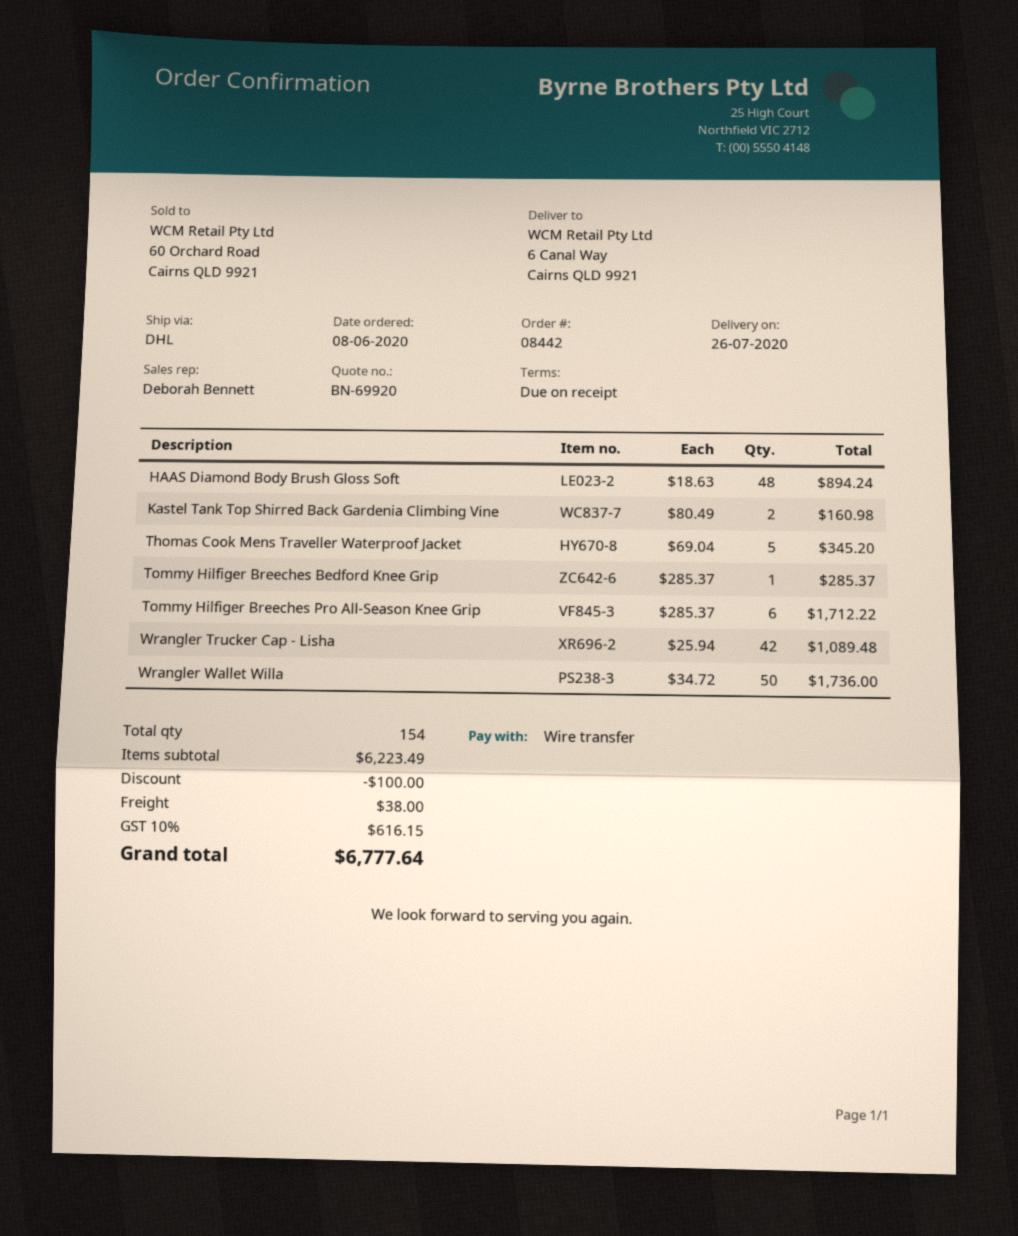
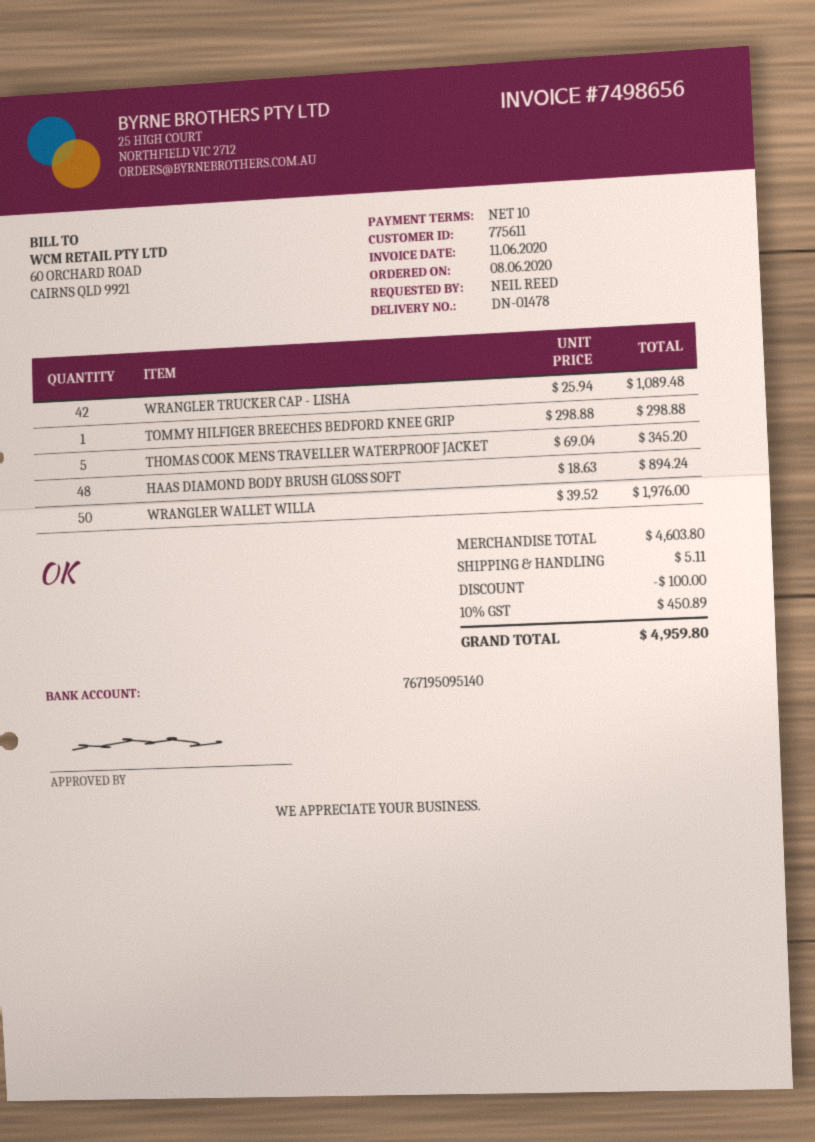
payment terms: on receipt -> 10 days
Kastel Tank Top Shirred Back Gardenia Climbing Vine: 2 x 80.49 = 160.98 -> none
Tommy Hilfiger Breeches Bedford Knee Grip: 1 x 285.37 = 285.37 -> 1 x 298.88 = 298.88
Tommy Hilfiger Breeches Pro All-Season Knee Grip: 6 x 285.37 = 1712.22 -> none
Wrangler Wallet Willa: 50 x 34.72 = 1736.00 -> 50 x 39.52 = 1976.00
subtotal: 6223.49 -> 4603.80
shipping: 38.00 -> 5.11
tax: 10% = 616.15 -> 10% = 450.89
total: 6777.64 -> 4959.80

